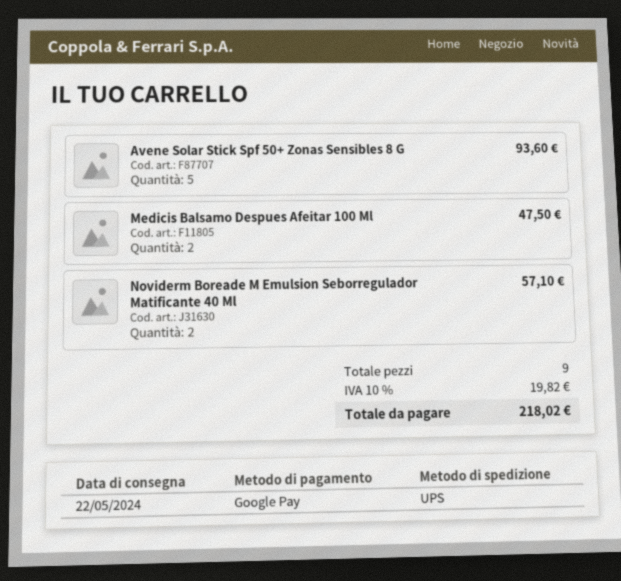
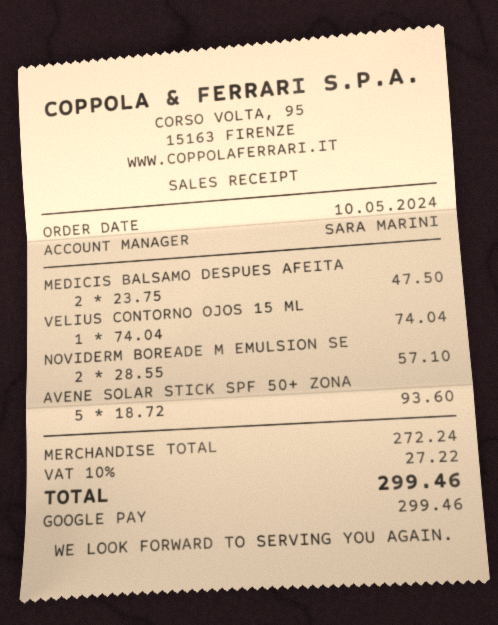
VELIUS CONTORNO OJOS 15 ML: none -> 1 for 74.04
tax: 10% = 19.82 -> 10% = 27.22
total: 218.02 -> 299.46

